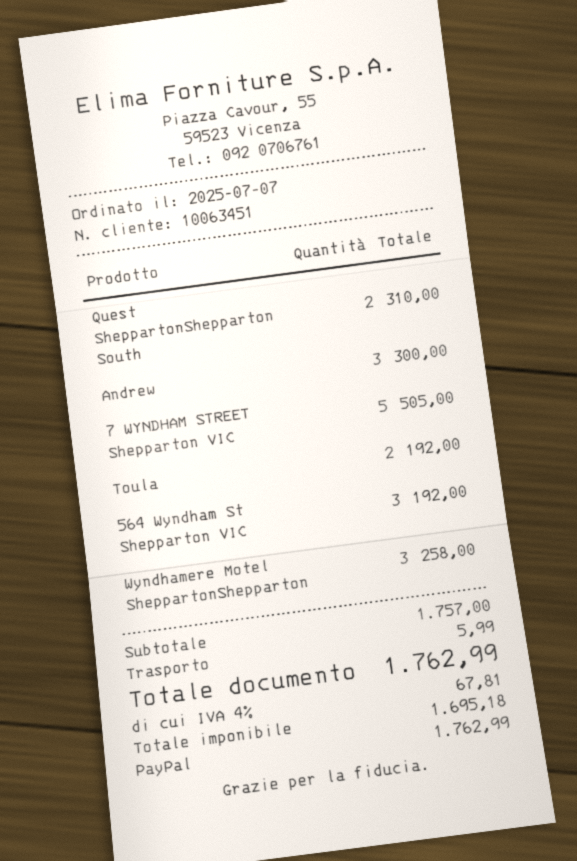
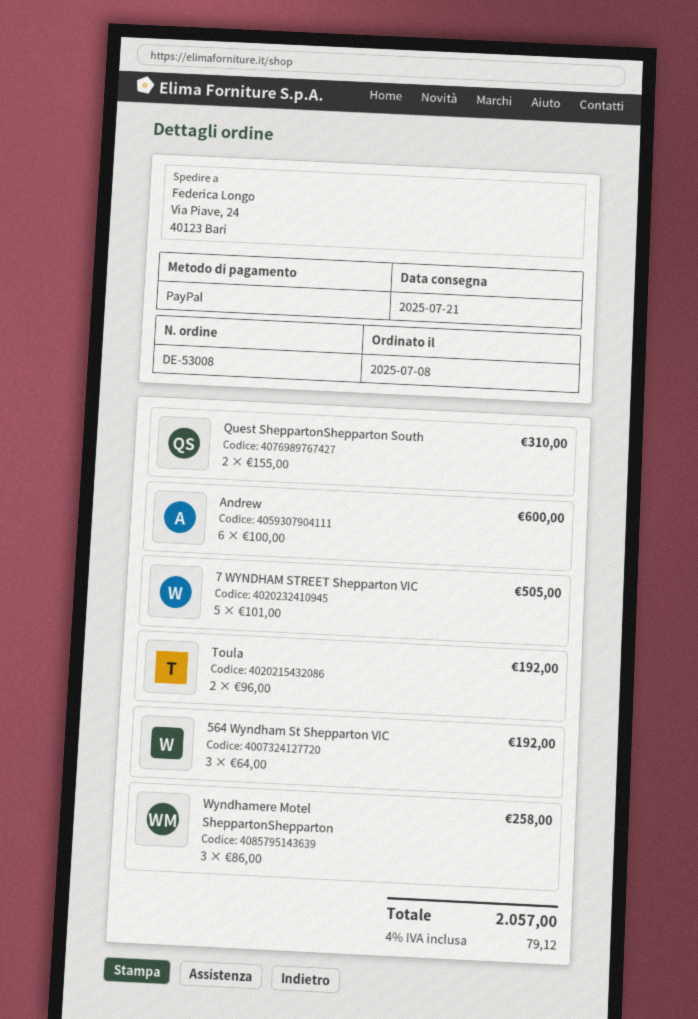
order date: 2025-07-07 -> 2025-07-08
Andrew: 3 for 300.00 -> 6 for 600.00
shipping: 5.99 -> none
tax: 4% = 67.81 -> 4% = 79.12
total: 1762.99 -> 2057.00

